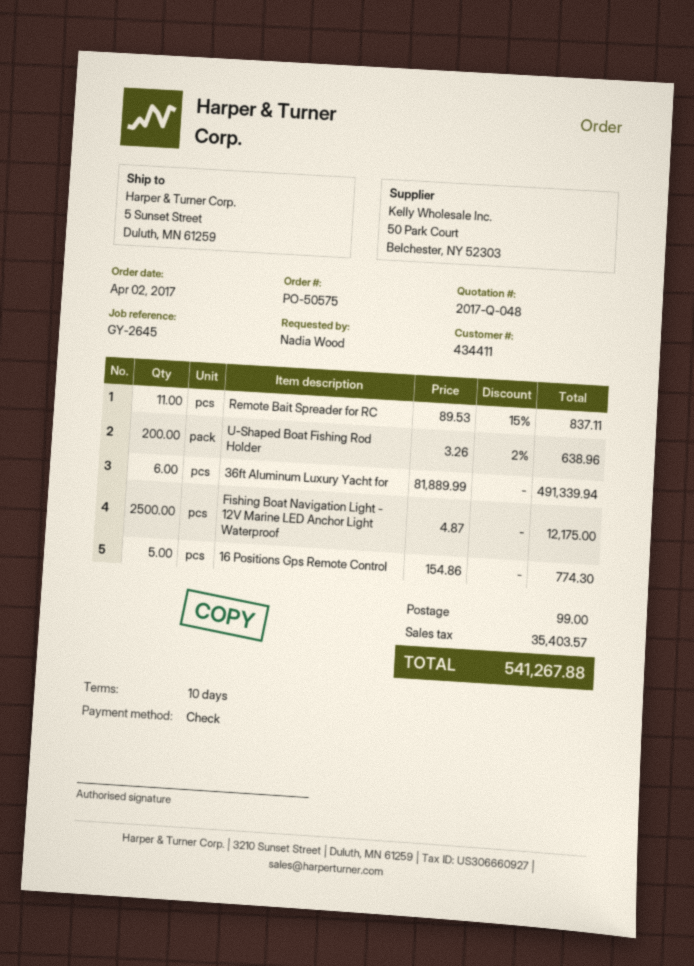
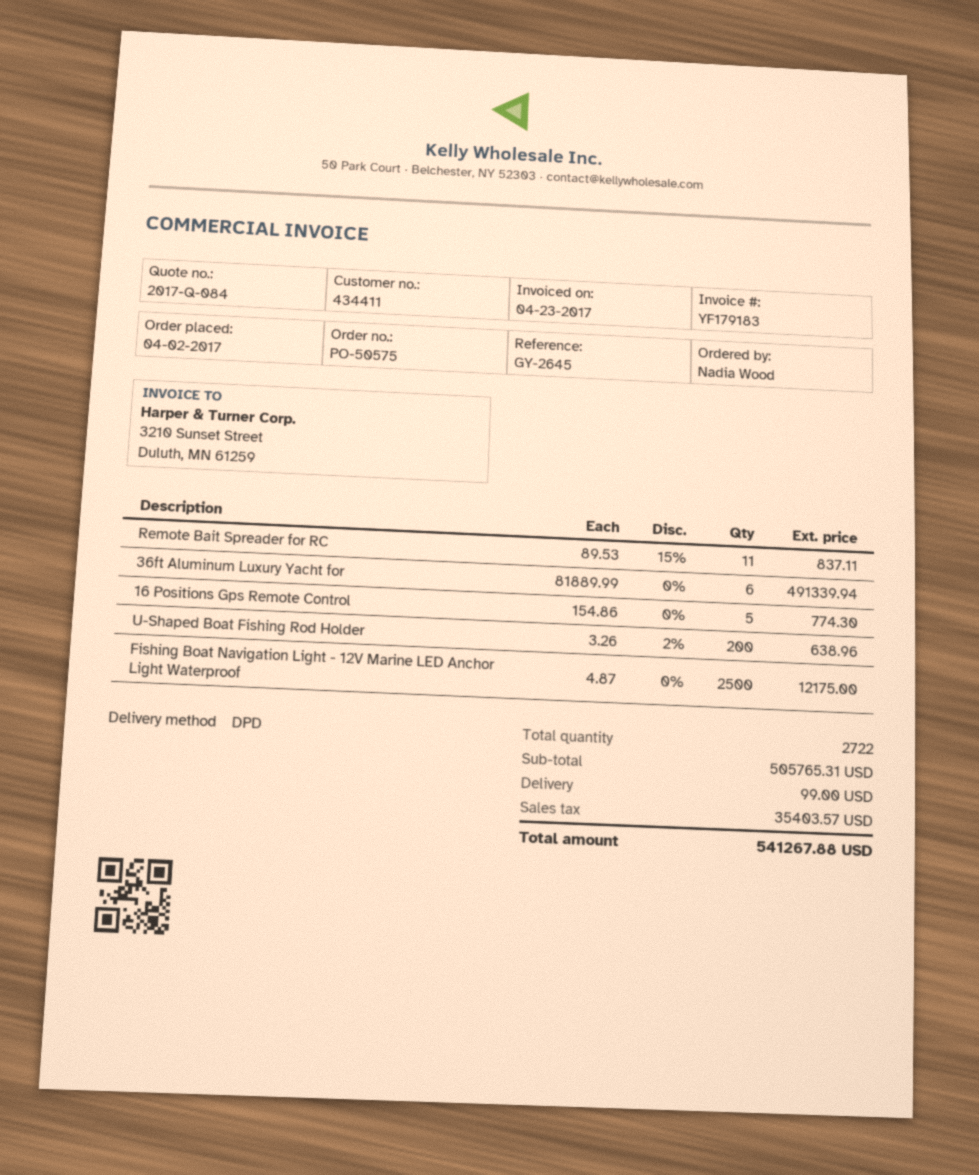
quote number: 2017-Q-048 -> 2017-Q-084

